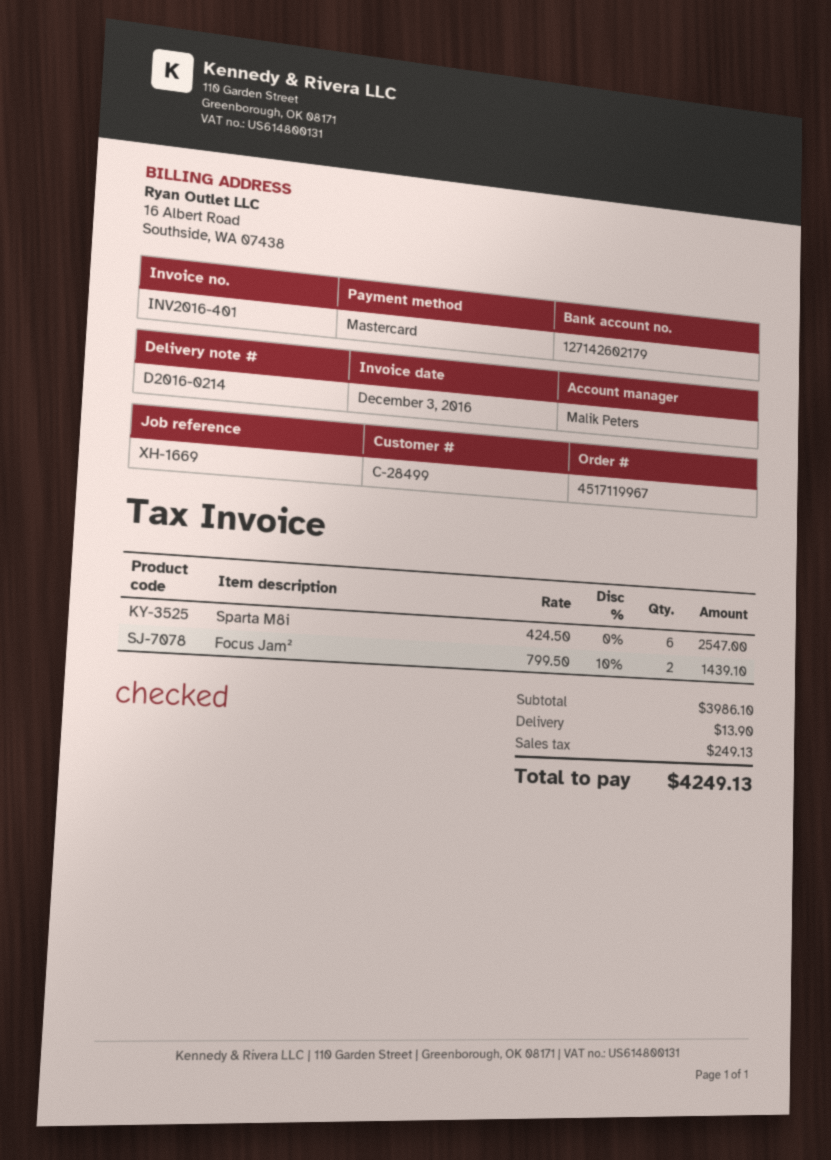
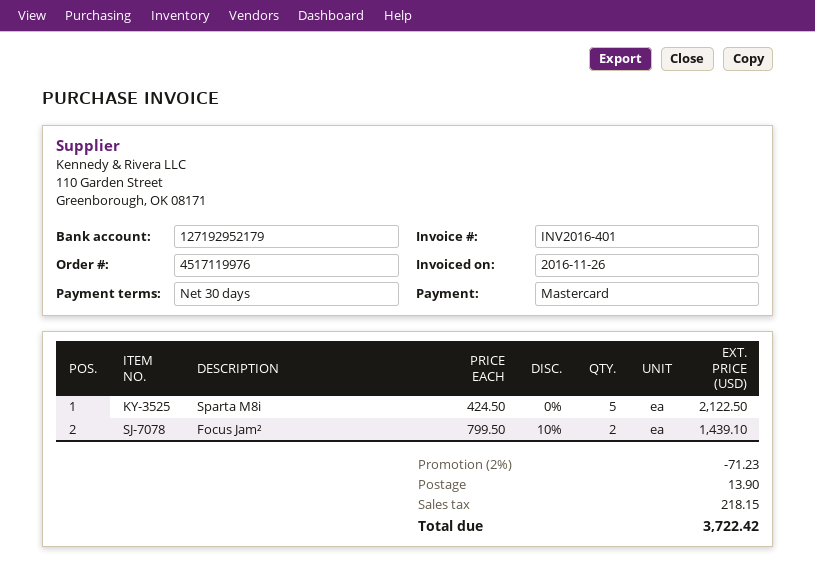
order number: 4517119967 -> 4517119976
invoice date: 2016-12-03 -> 2016-11-26
bank account: 127142602179 -> 127192952179
Sparta M8i: 6 x 424.50 = 2547.00 -> 5 x 424.50 = 2122.50
discount: none -> 2% = 71.23
tax: 249.13 -> 218.15
total: 4249.13 -> 3722.42

